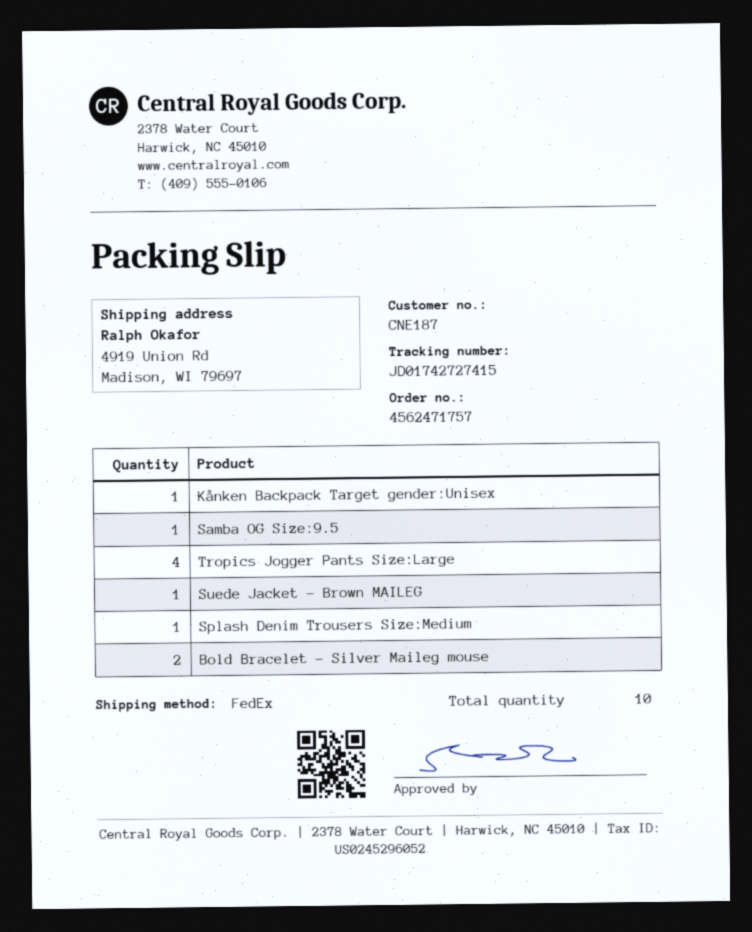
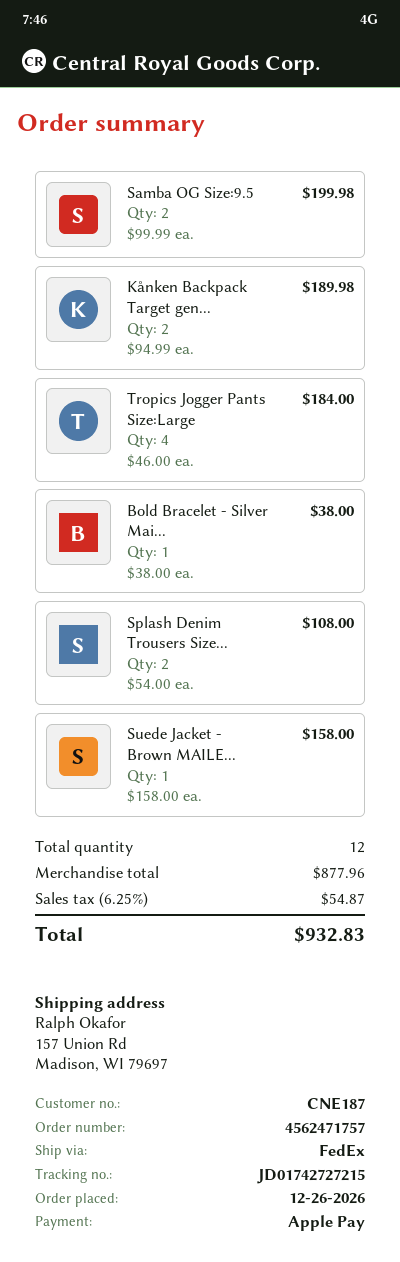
tracking number: JD01742727415 -> JD01742727215
ship to: 4919 Union Rd, Madison, WI 79697 -> 157 Union Rd, Madison, WI 79697
Kånken Backpack Target gender:Unisex: 1 -> 2
Samba OG Size:9.5: 1 -> 2
Splash Denim Trousers Size:Medium: 1 -> 2
Bold Bracelet - Silver Maileg mouse: 2 -> 1
total quantity: 10 -> 12

